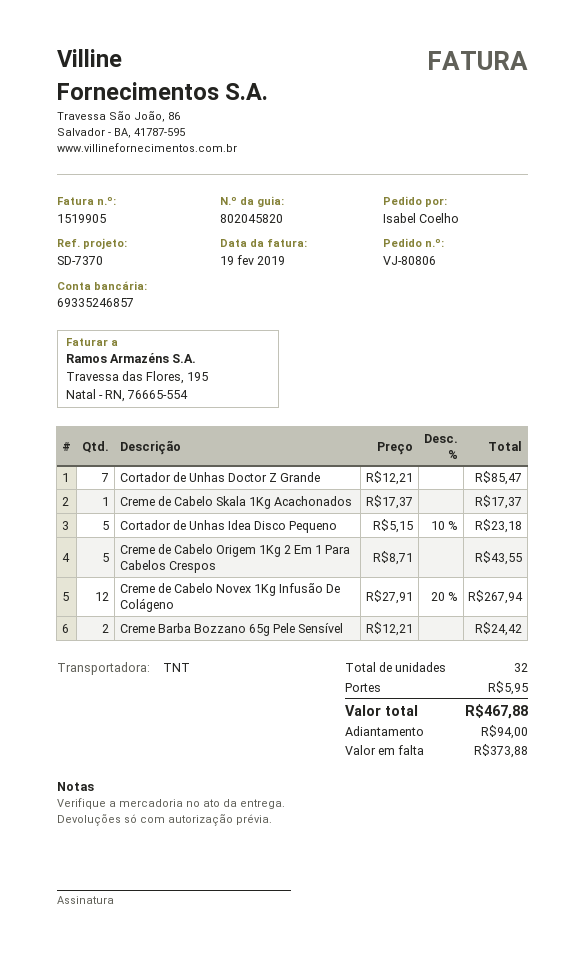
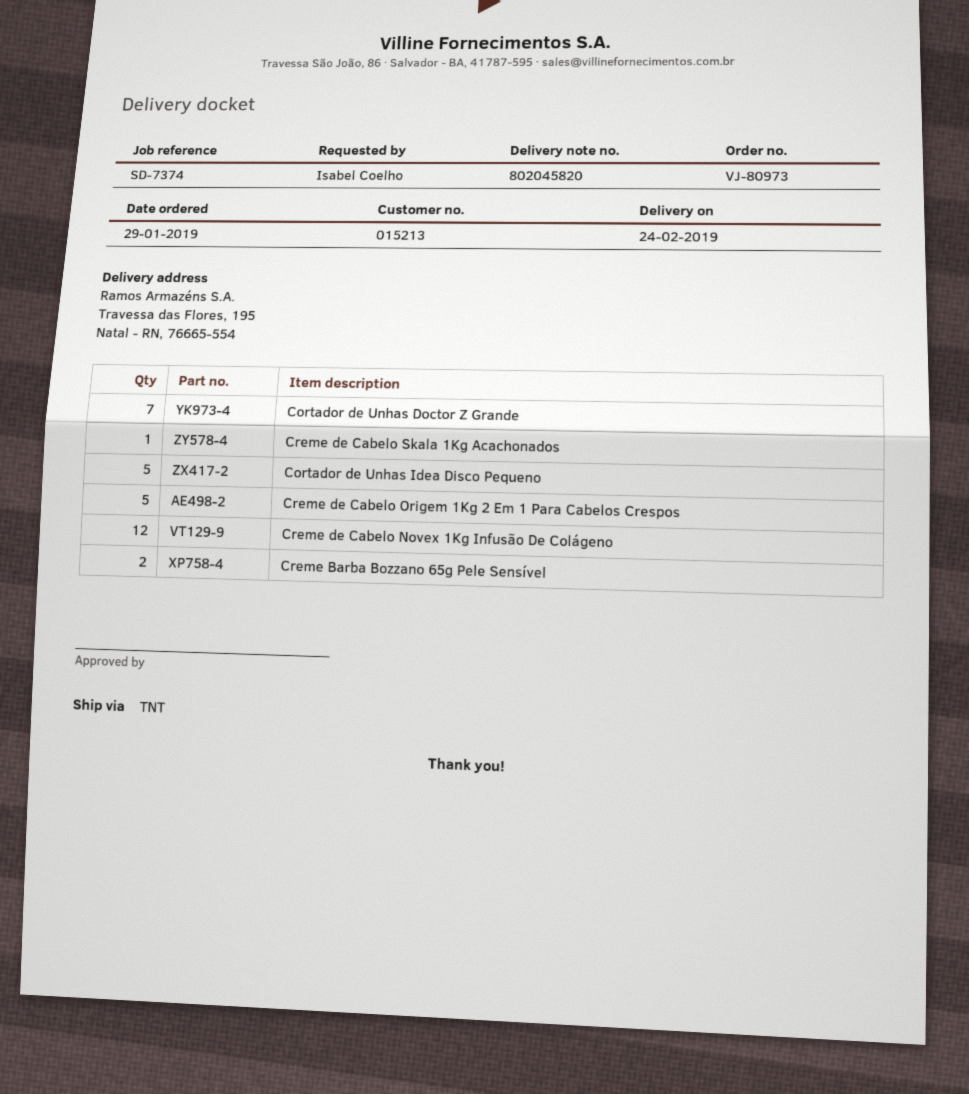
order number: VJ-80806 -> VJ-80973
reference: SD-7370 -> SD-7374

